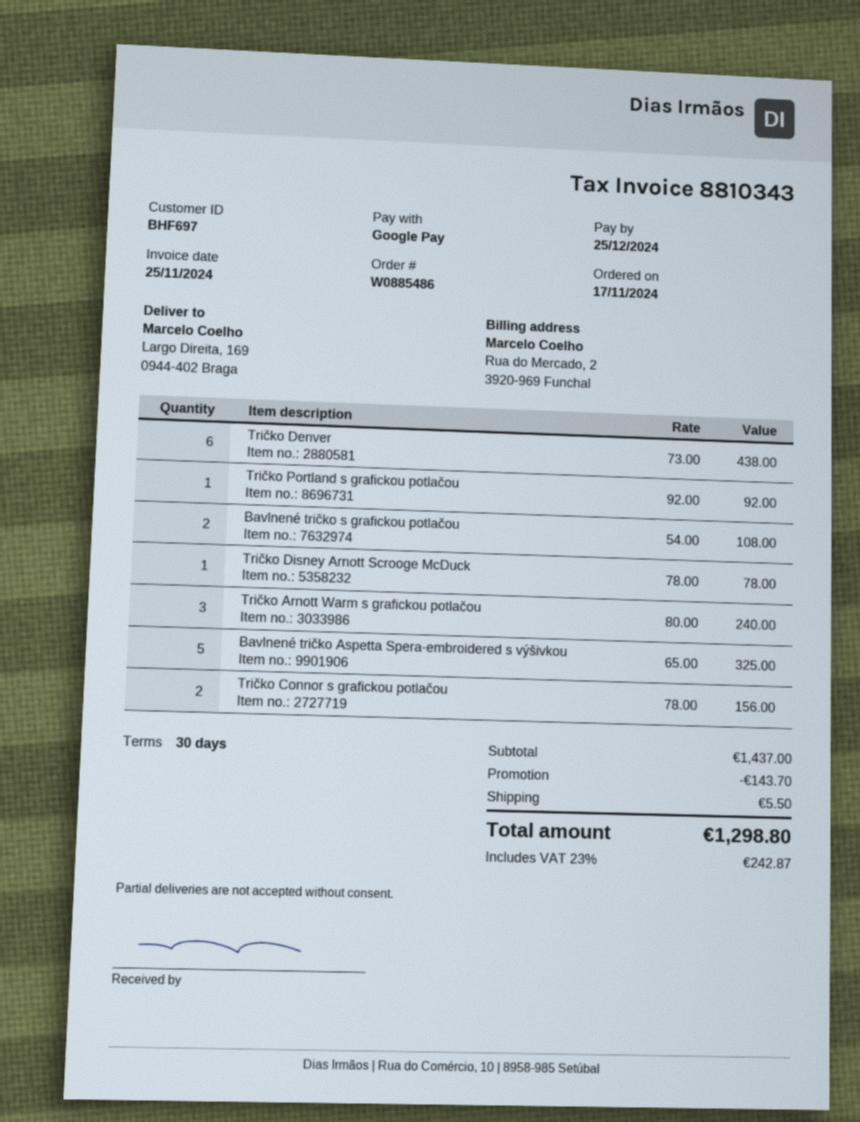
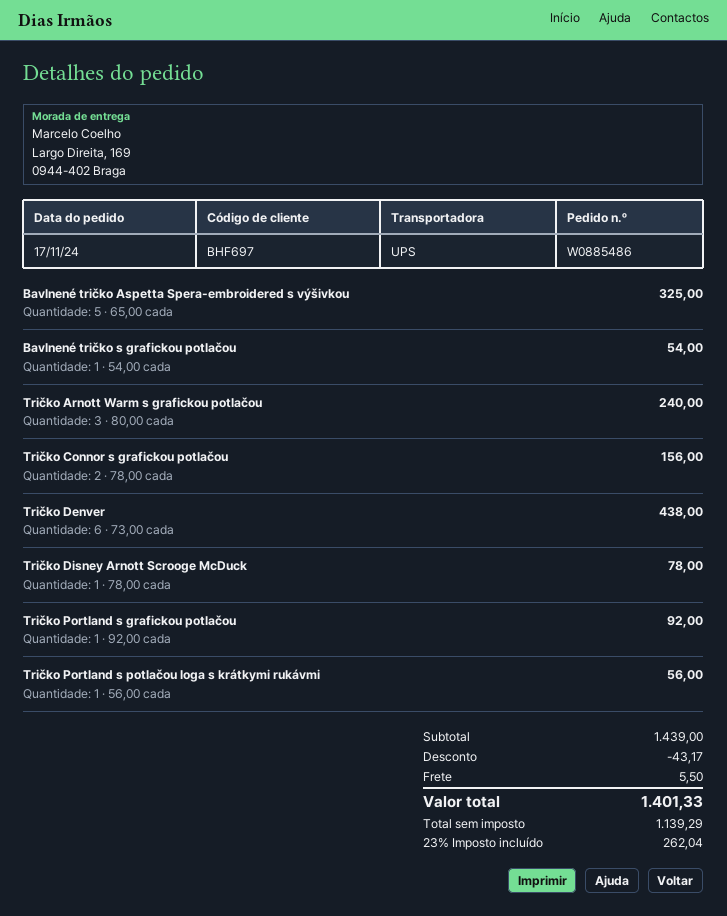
Bavlnené tričko s grafickou potlačou: 2 x 54.00 = 108.00 -> 1 x 54.00 = 54.00
Tričko Portland s potlačou loga s krátkymi rukávmi: none -> 1 x 56.00 = 56.00
subtotal: 1437.00 -> 1439.00
discount: 143.70 -> 43.17
tax: 23% = 242.87 -> 23% = 262.04
total: 1298.80 -> 1401.33

